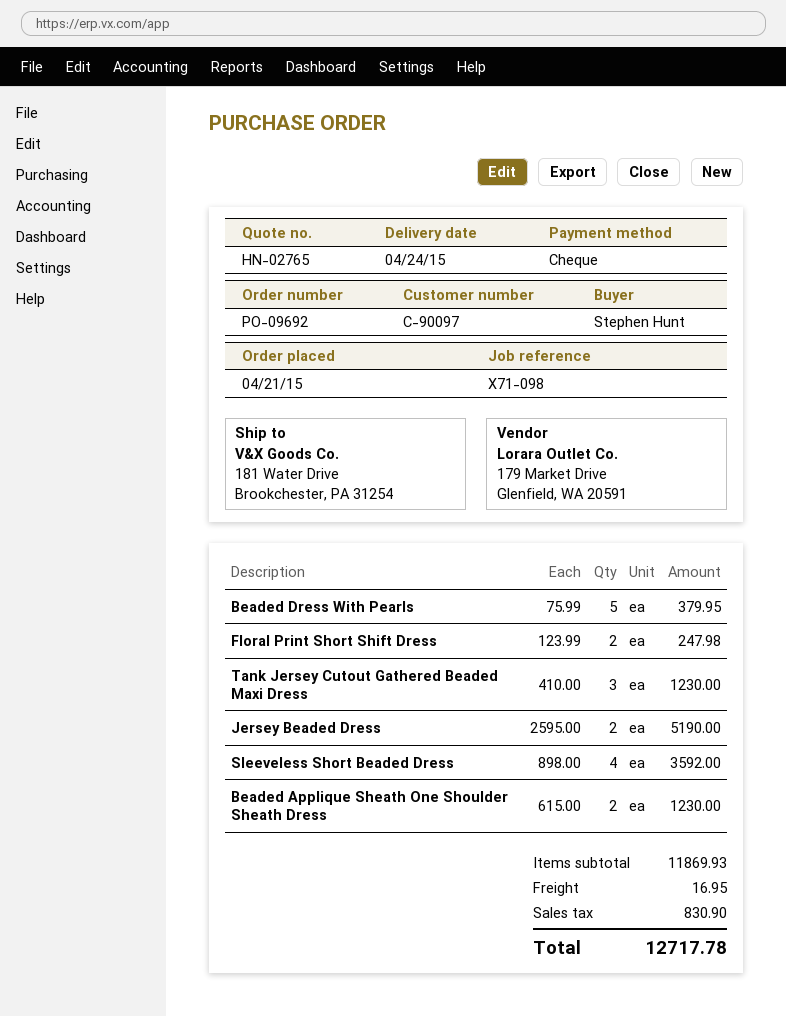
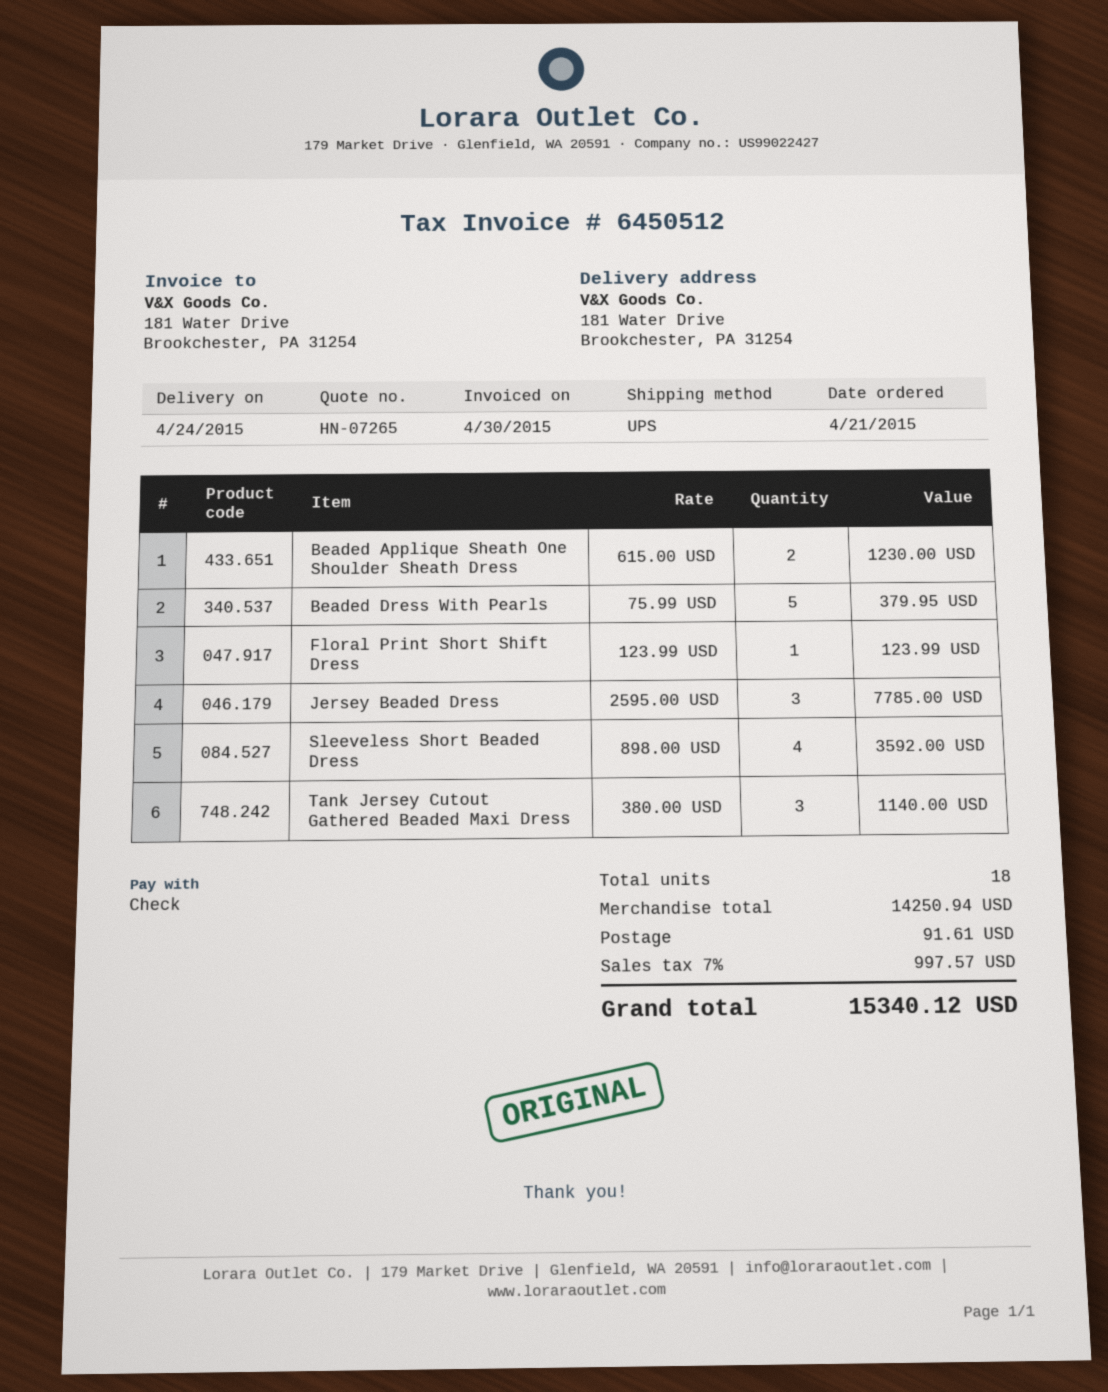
quote number: HN-02765 -> HN-07265
Floral Print Short Shift Dress: 2 x 123.99 = 247.98 -> 1 x 123.99 = 123.99
Tank Jersey Cutout Gathered Beaded Maxi Dress: 3 x 410.00 = 1230.00 -> 3 x 380.00 = 1140.00
Jersey Beaded Dress: 2 x 2595.00 = 5190.00 -> 3 x 2595.00 = 7785.00
subtotal: 11869.93 -> 14250.94
shipping: 16.95 -> 91.61
tax: 830.90 -> 997.57
total: 12717.78 -> 15340.12

